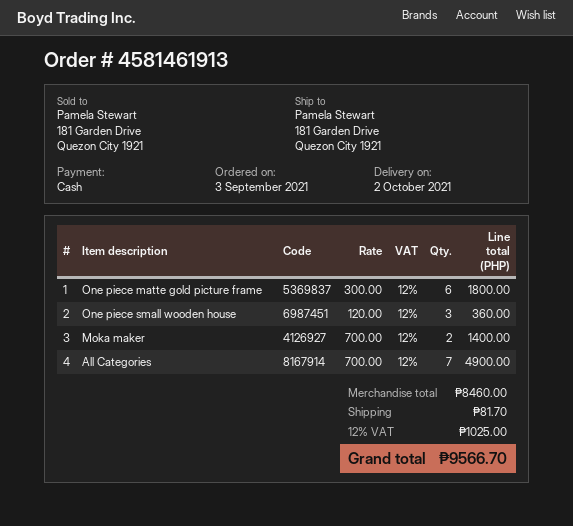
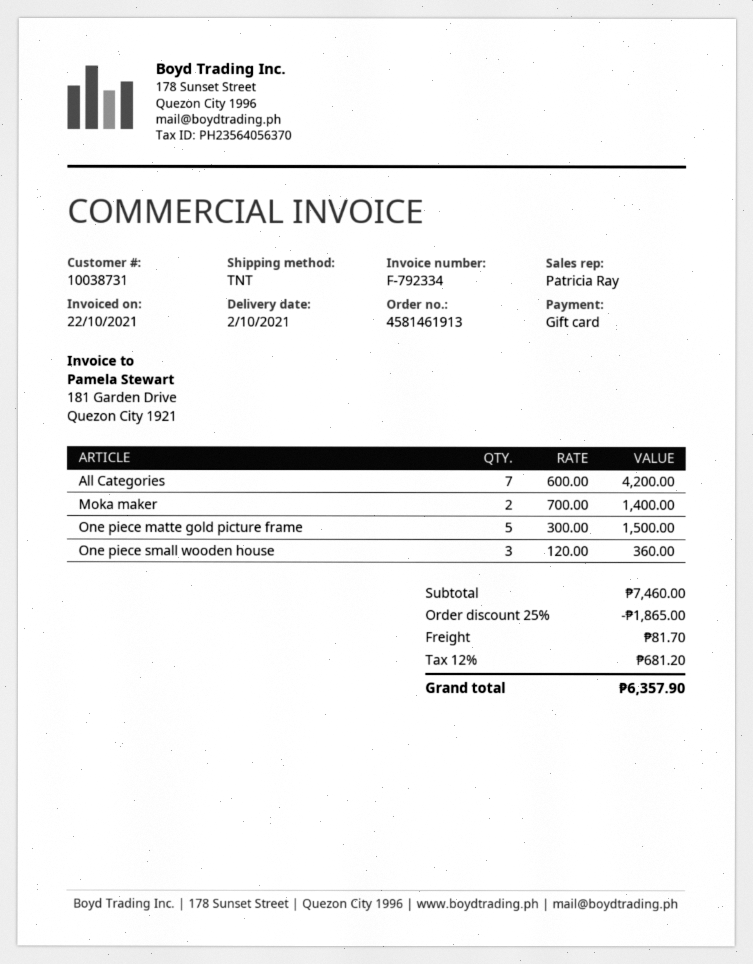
payment method: cash -> gift card
One piece matte gold picture frame: 6 x 300.00 = 1800.00 -> 5 x 300.00 = 1500.00
All Categories: 7 x 700.00 = 4900.00 -> 7 x 600.00 = 4200.00
subtotal: 8460.00 -> 7460.00
discount: none -> 25% = 1865.00
tax: 12% = 1025.00 -> 12% = 681.20
total: 9566.70 -> 6357.90

